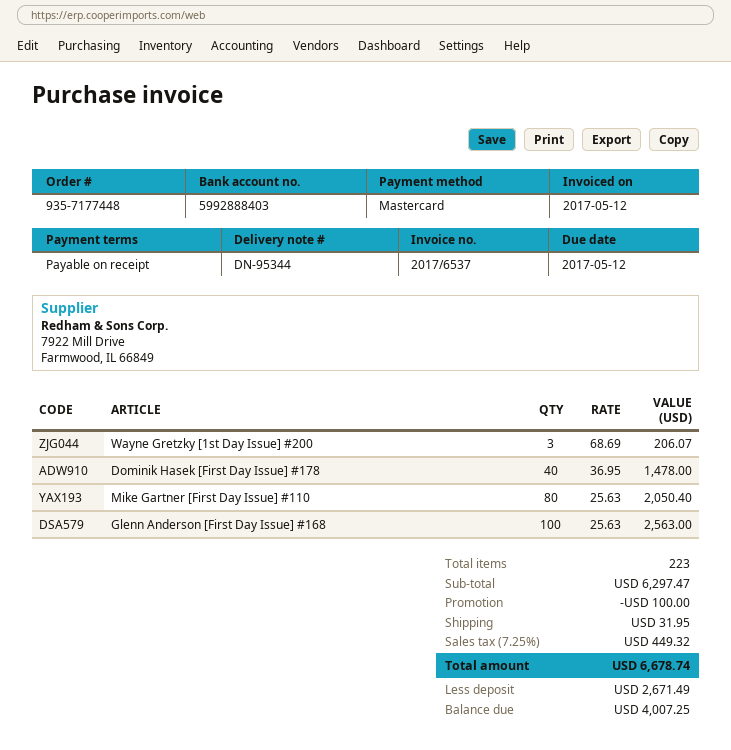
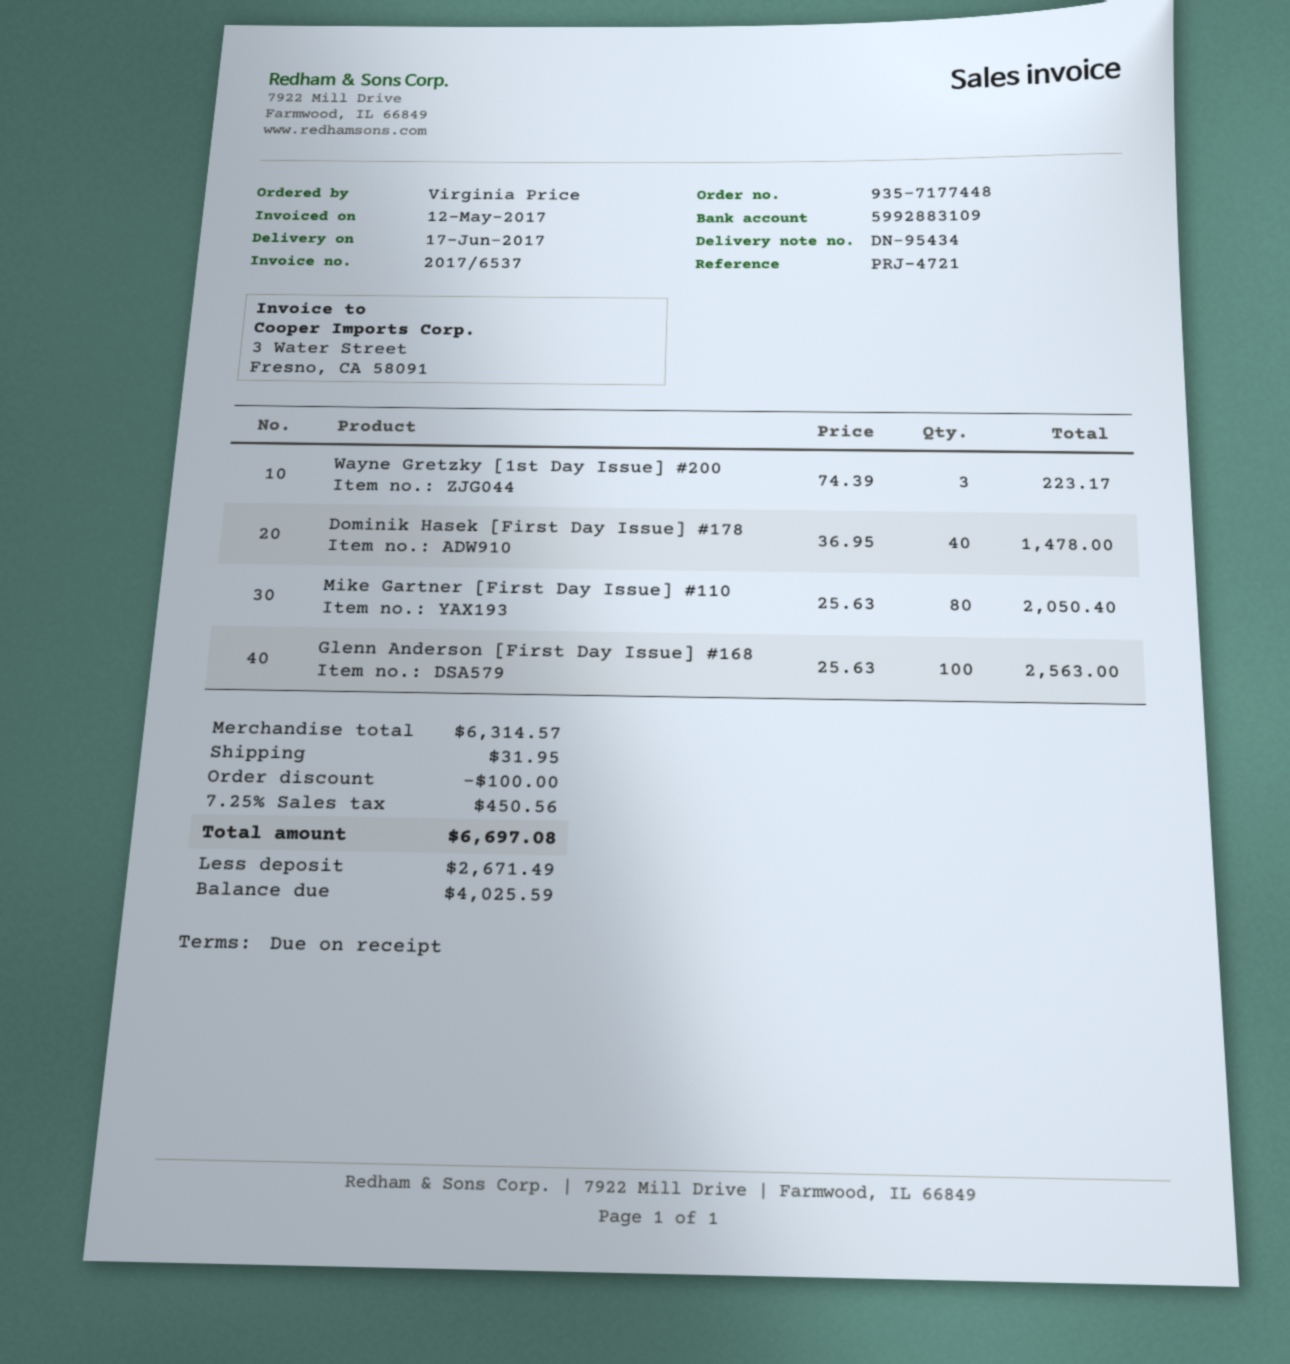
delivery note number: DN-95344 -> DN-95434
bank account: 5992888403 -> 5992883109
Wayne Gretzky [1st Day Issue] #200: 3 x 68.69 = 206.07 -> 3 x 74.39 = 223.17
subtotal: 6297.47 -> 6314.57
tax: 7.25% = 449.32 -> 7.25% = 450.56
total: 6678.74 -> 6697.08
balance: 4007.25 -> 4025.59

